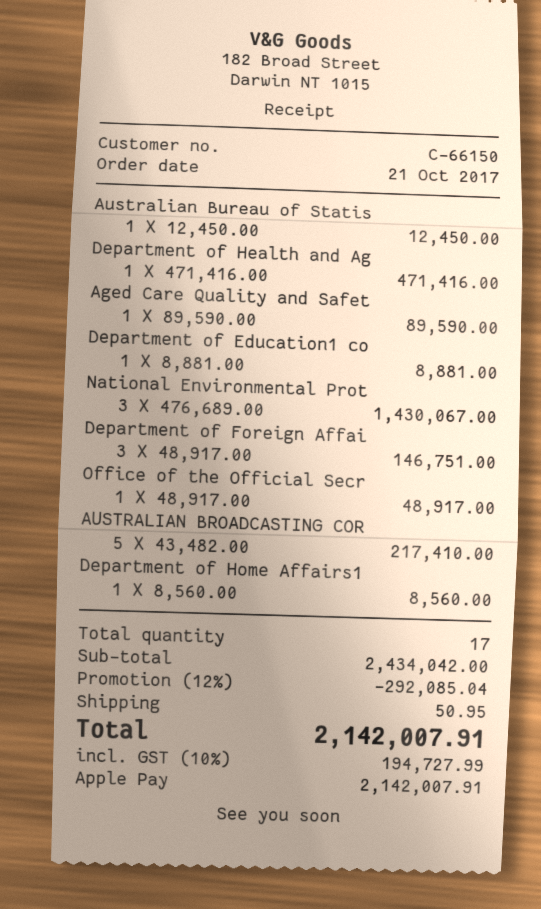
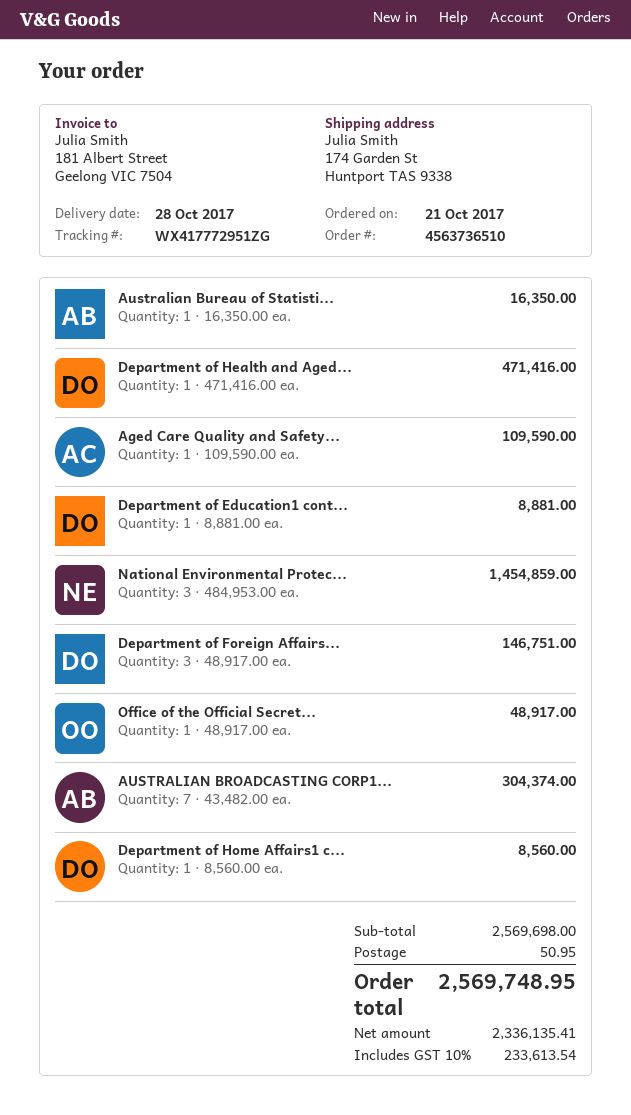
Australian Bureau of Statis: 1 x 12450.00 = 12450.00 -> 1 x 16350.00 = 16350.00
Aged Care Quality and Safet: 1 x 89590.00 = 89590.00 -> 1 x 109590.00 = 109590.00
National Environmental Prot: 3 x 476689.00 = 1430067.00 -> 3 x 484953.00 = 1454859.00
AUSTRALIAN BROADCASTING COR: 5 x 43482.00 = 217410.00 -> 7 x 43482.00 = 304374.00
subtotal: 2434042.00 -> 2569698.00
discount: 12% = 292085.04 -> none
tax: 10% = 194727.99 -> 10% = 233613.54
total: 2142007.91 -> 2569748.95

